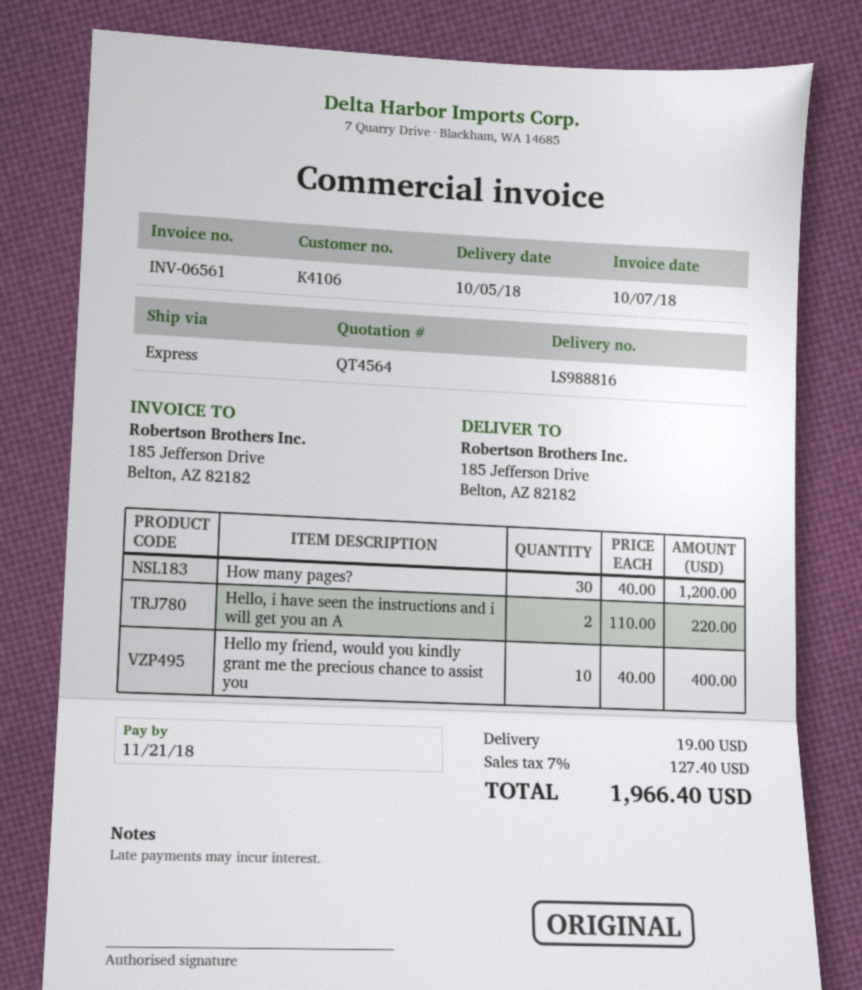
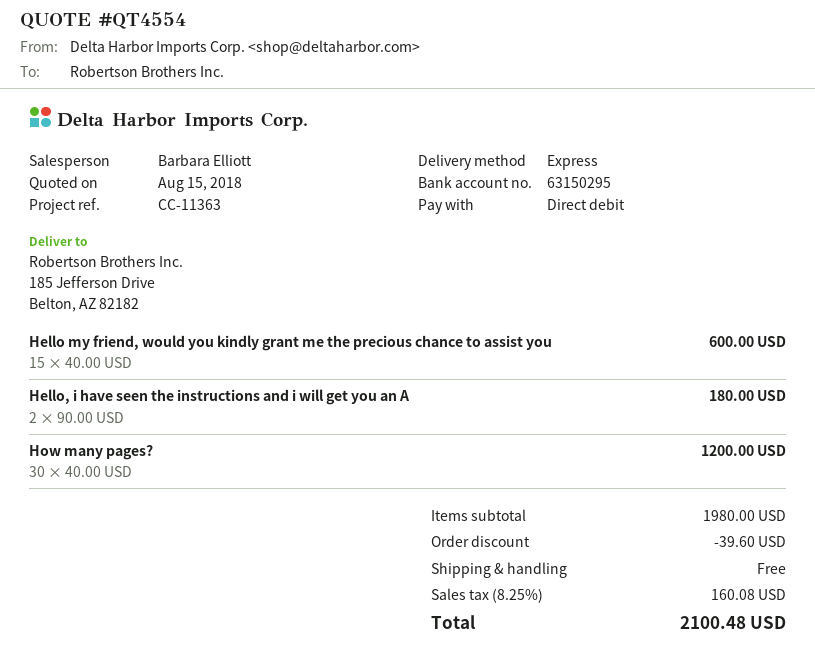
quote number: QT4564 -> QT4554
Hello, i have seen the instructions and i will get you an A: 2 x 110.00 = 220.00 -> 2 x 90.00 = 180.00
Hello my friend, would you kindly grant me the precious chance to assist you: 10 x 40.00 = 400.00 -> 15 x 40.00 = 600.00
discount: none -> 39.60
shipping: 19.00 -> 0.00
tax: 7% = 127.40 -> 8.25% = 160.08
total: 1966.40 -> 2100.48

